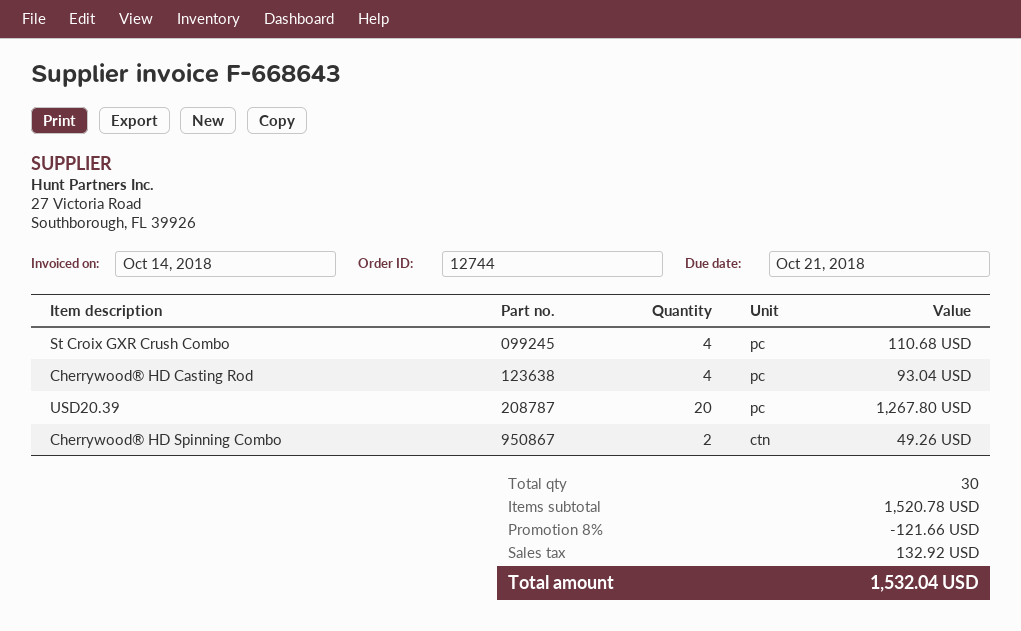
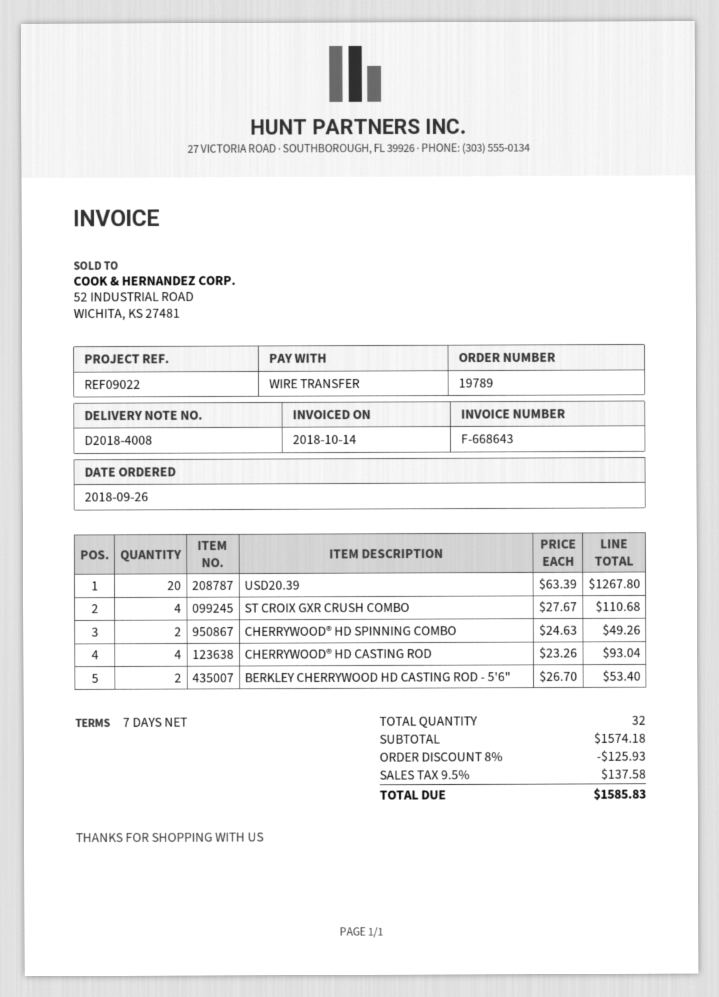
order number: 12744 -> 19789
BERKLEY CHERRYWOOD HD CASTING ROD - 5'6": none -> 2 for 53.40
total quantity: 30 -> 32
subtotal: 1520.78 -> 1574.18
discount: 8% = 121.66 -> 8% = 125.93
tax: 132.92 -> 137.58
total: 1532.04 -> 1585.83

